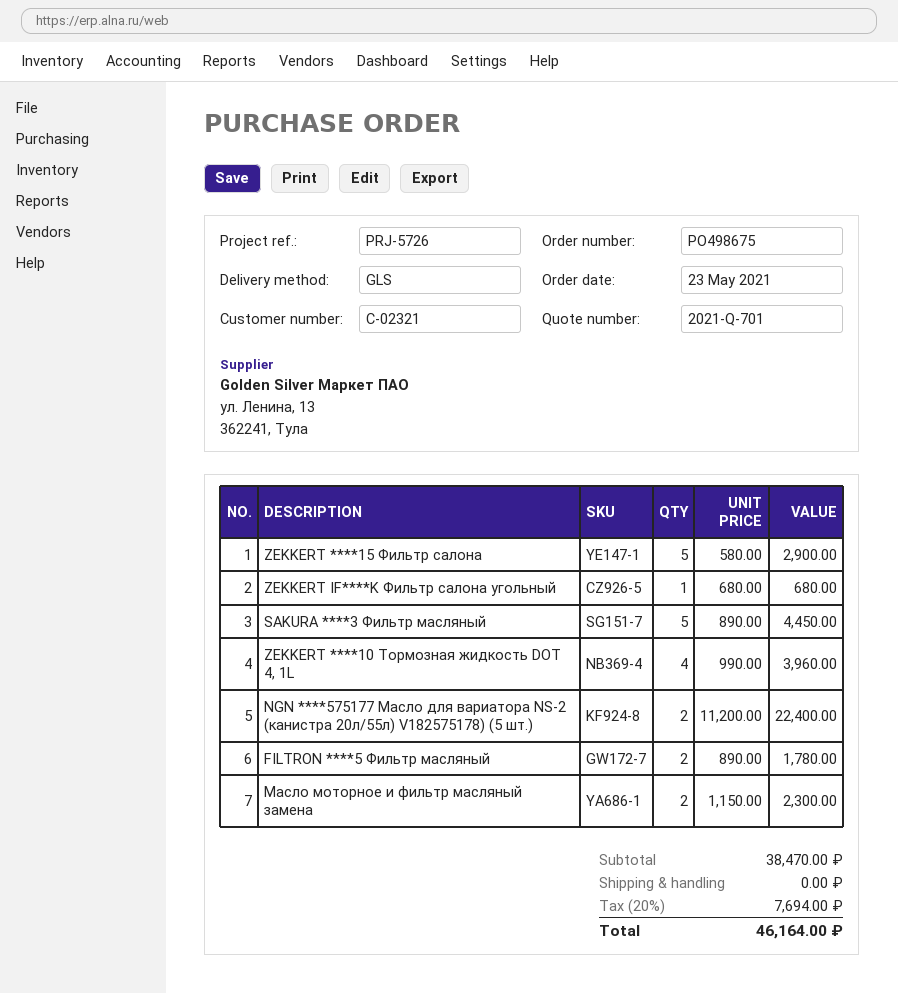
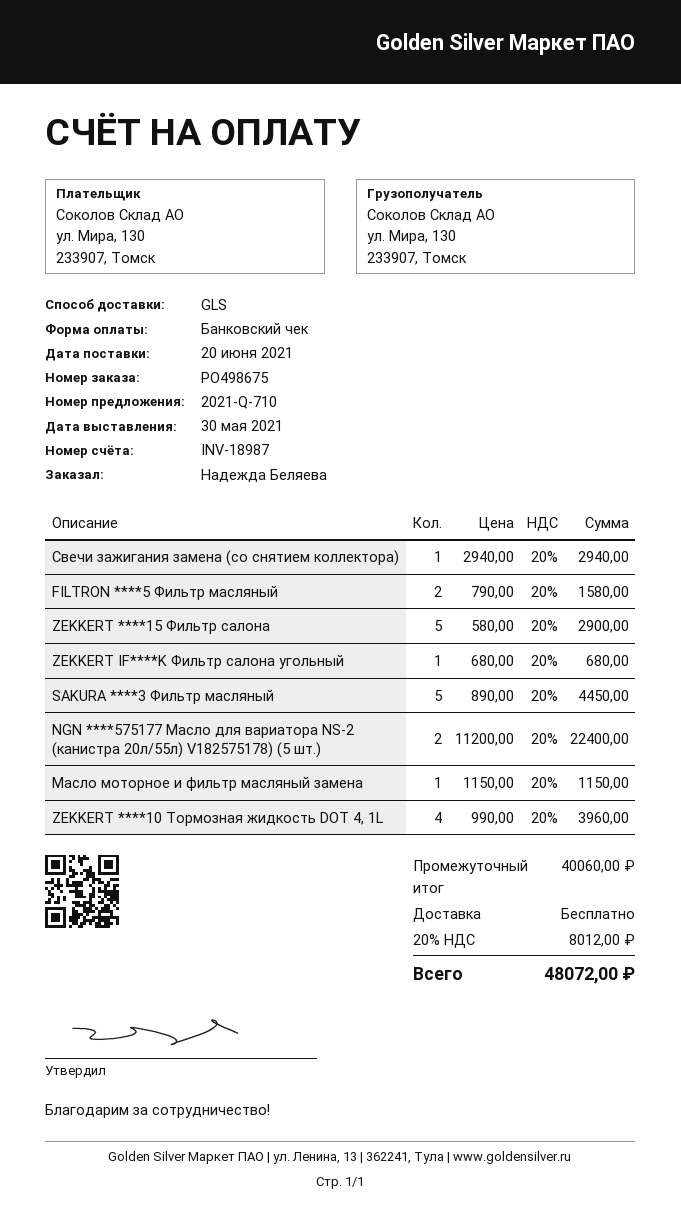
quote number: 2021-Q-701 -> 2021-Q-710
FILTRON ****5 Фильтр масляный: 2 x 890.00 = 1780.00 -> 2 x 790.00 = 1580.00
Масло моторное и фильтр масляный замена: 2 x 1150.00 = 2300.00 -> 1 x 1150.00 = 1150.00
Свечи зажигания замена (со снятием коллектора): none -> 1 x 2940.00 = 2940.00
subtotal: 38470.00 -> 40060.00
tax: 20% = 7694.00 -> 20% = 8012.00
total: 46164.00 -> 48072.00

